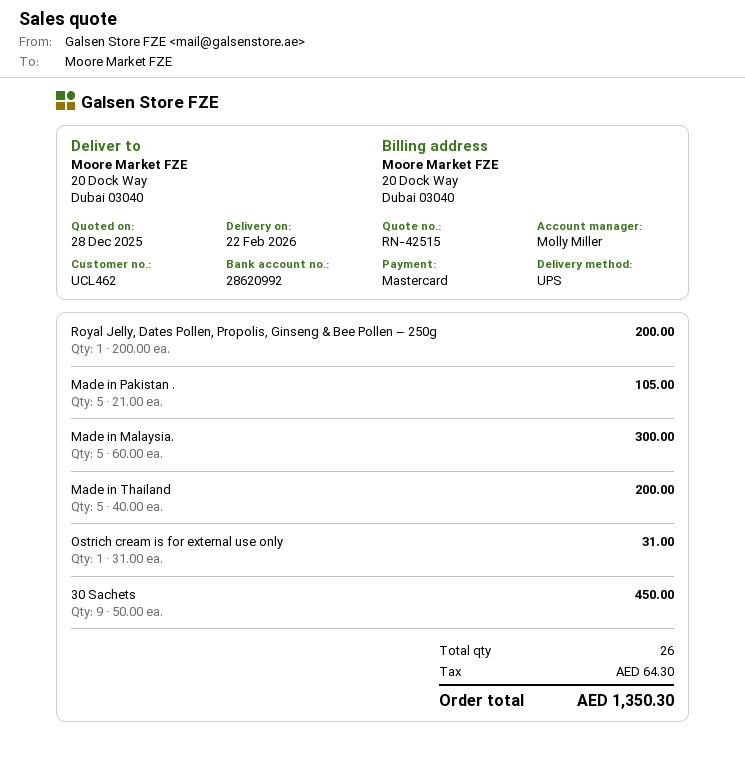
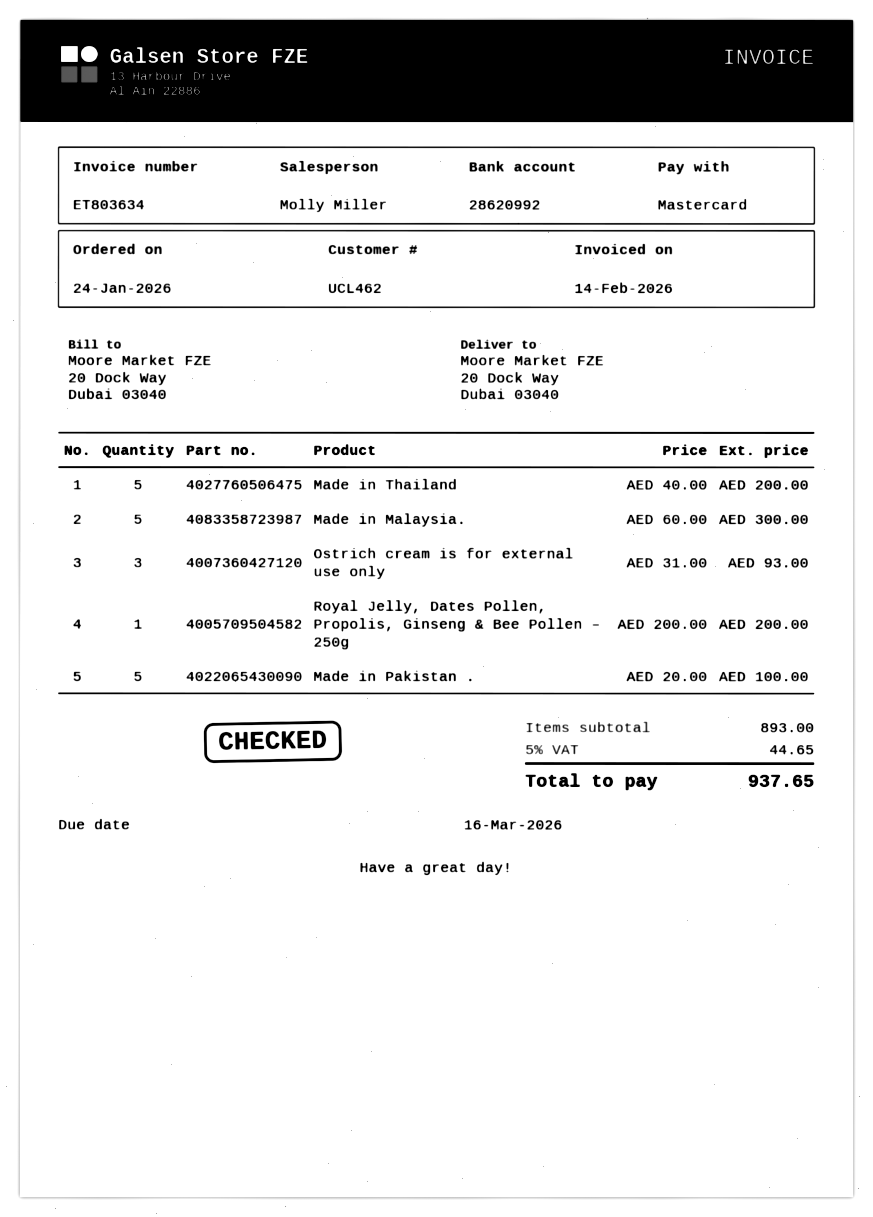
Made in Pakistan .: 5 x 21.00 = 105.00 -> 5 x 20.00 = 100.00
Ostrich cream is for external use only: 1 x 31.00 = 31.00 -> 3 x 31.00 = 93.00
30 Sachets: 9 x 50.00 = 450.00 -> none
tax: 64.30 -> 44.65
total: 1350.30 -> 937.65

